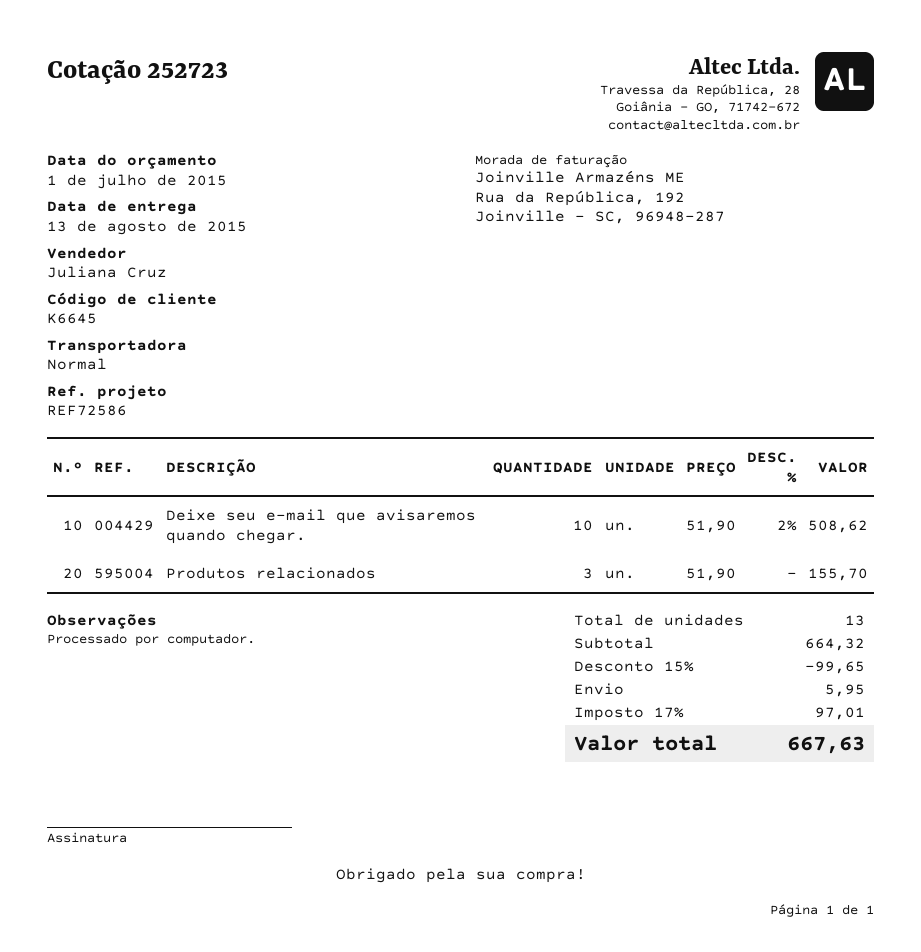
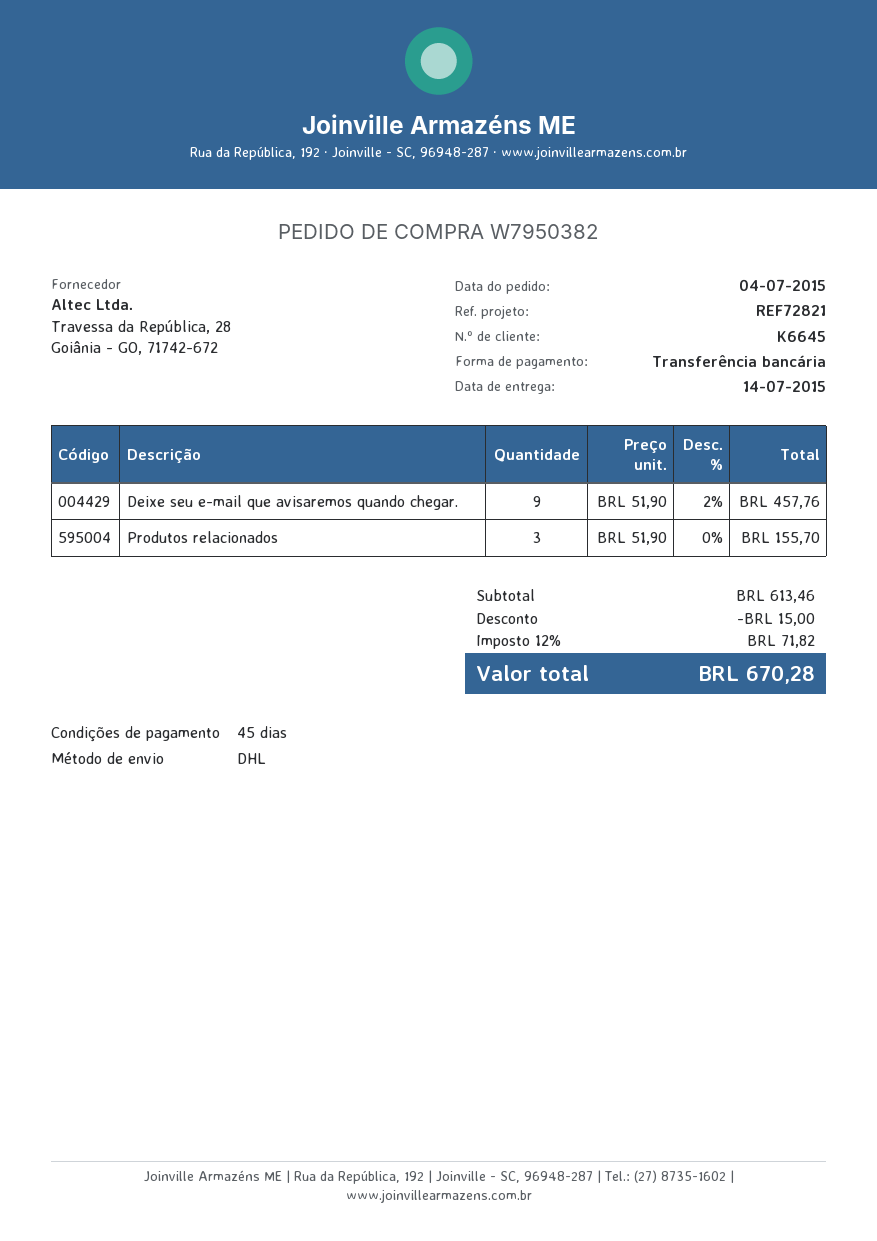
delivery date: 2015-08-13 -> 2015-07-14
reference: REF72586 -> REF72821
shipping method: standard -> DHL
Deixe seu e-mail que avisaremos quando chegar.: 10 x 51.90 - 2% = 508.62 -> 9 x 51.90 - 2% = 457.76
subtotal: 664.32 -> 613.46
discount: 99.65 -> 15.00
shipping: 5.95 -> none
tax: 17% = 97.01 -> 12% = 71.82
total: 667.63 -> 670.28

